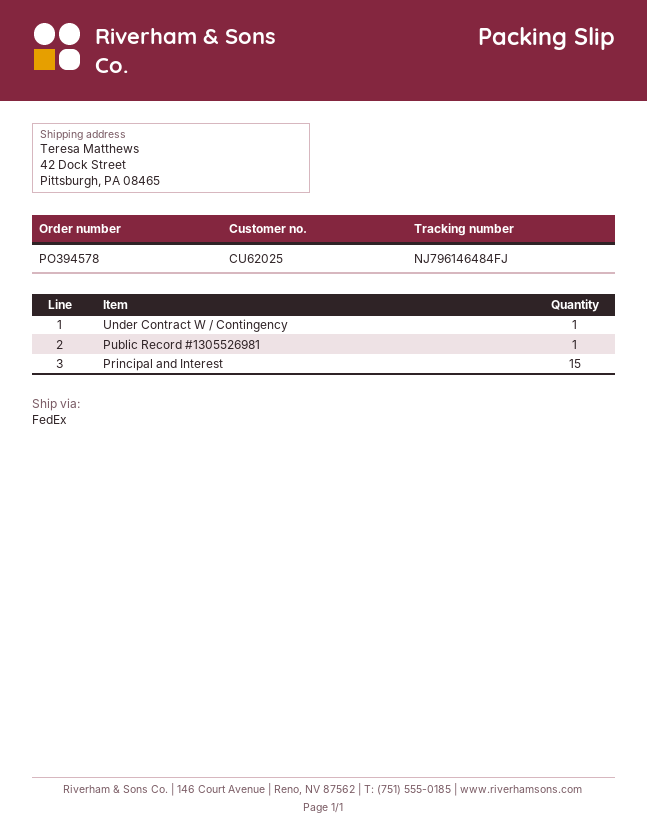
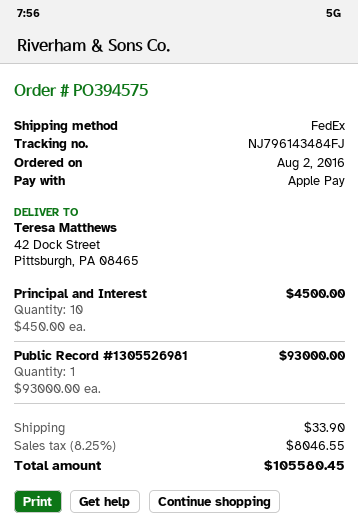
order number: PO394578 -> PO394575
tracking number: NJ796146484FJ -> NJ796143484FJ
Under Contract W / Contingency: 1 -> none
Principal and Interest: 15 -> 10

